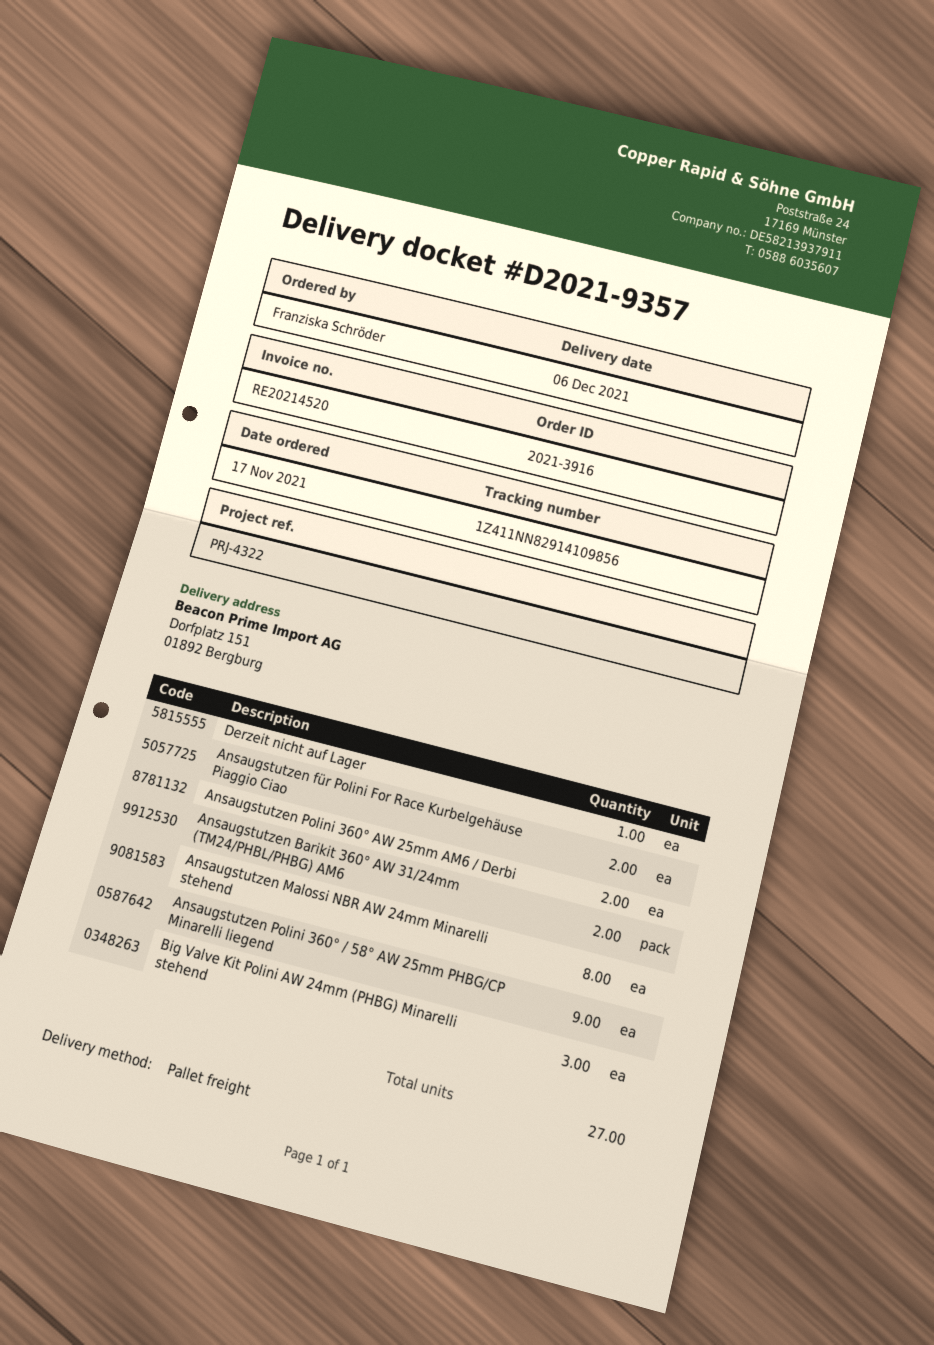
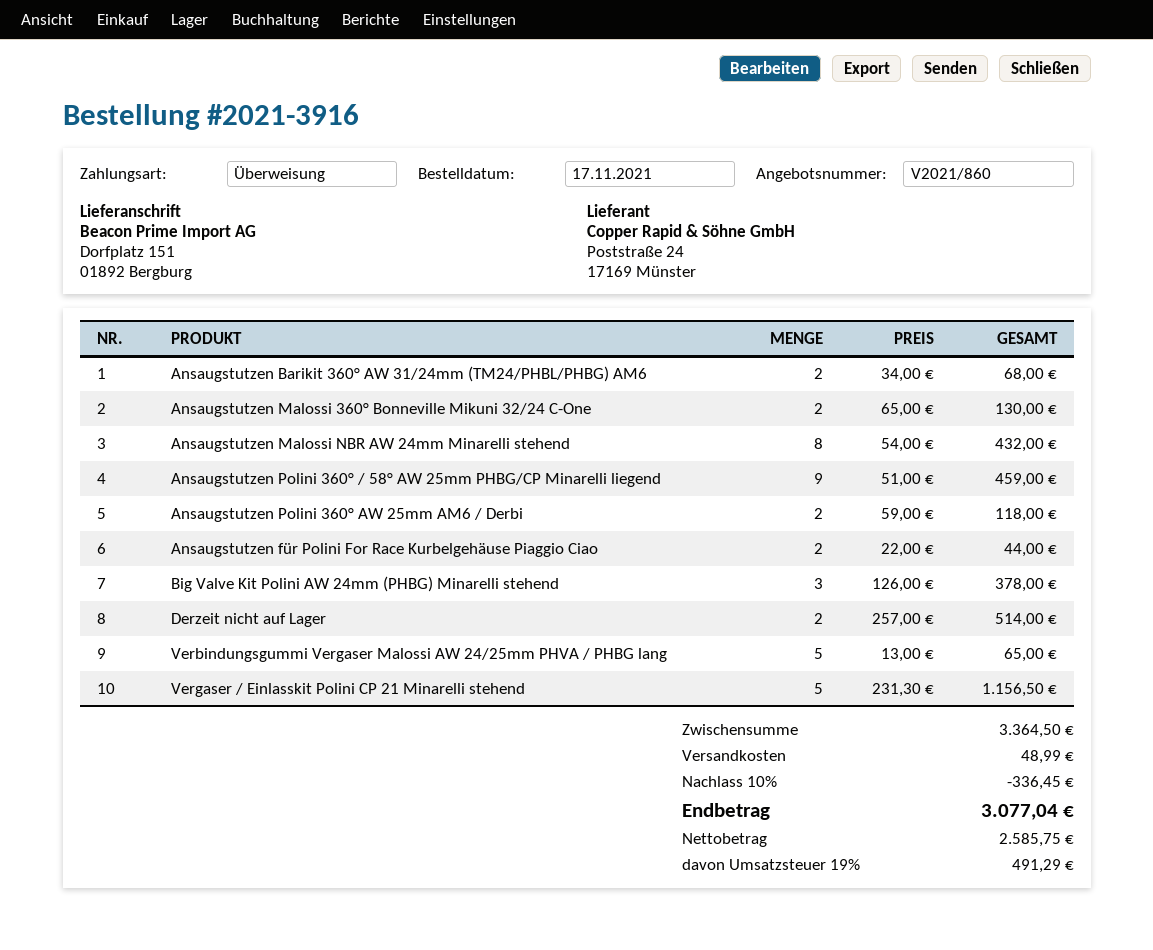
Derzeit nicht auf Lager: 1 -> 2
Ansaugstutzen Malossi 360° Bonneville Mikuni 32/24 C-One: none -> 2
Verbindungsgummi Vergaser Malossi AW 24/25mm PHVA / PHBG lang: none -> 5
Vergaser / Einlasskit Polini CP 21 Minarelli stehend: none -> 5

